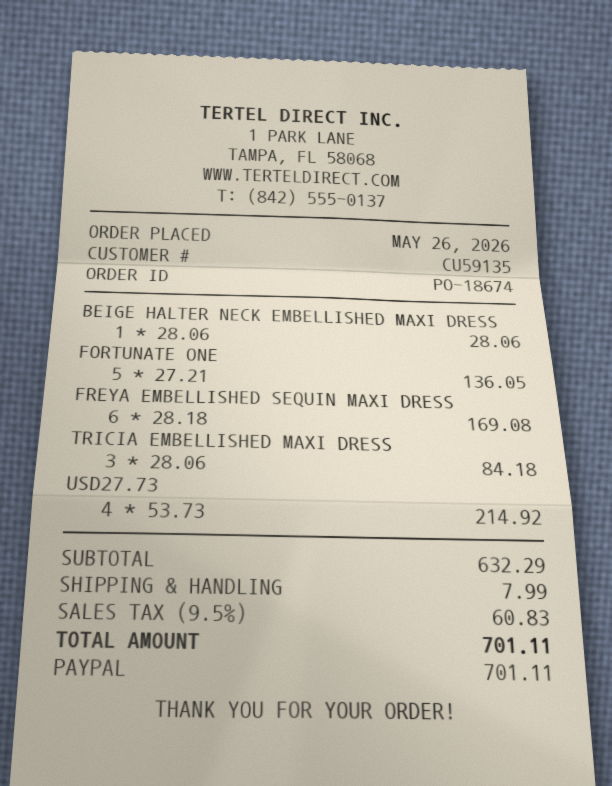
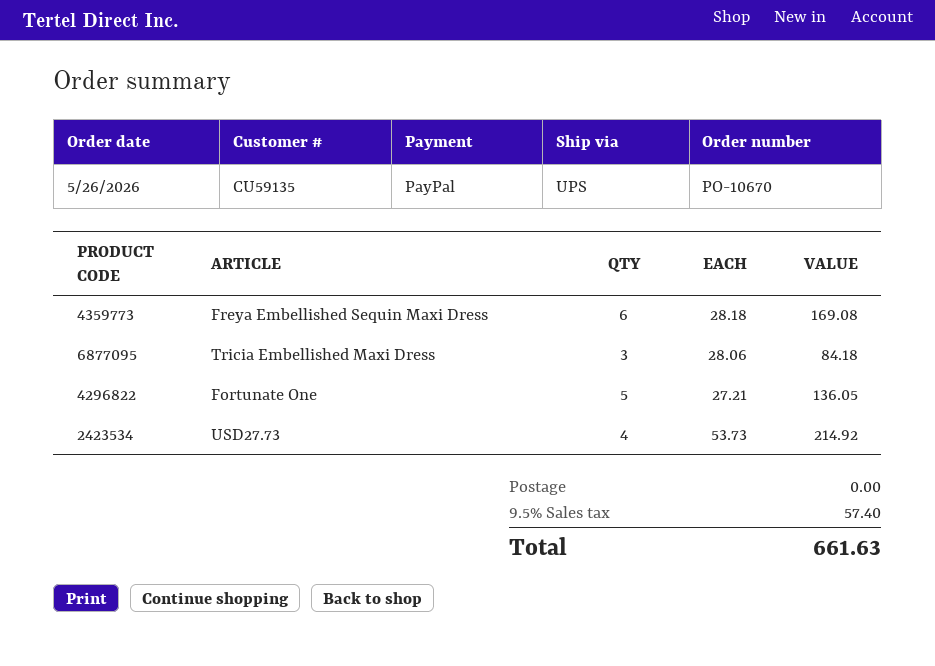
order number: PO-18674 -> PO-10670
BEIGE HALTER NECK EMBELLISHED MAXI DRESS: 1 x 28.06 = 28.06 -> none
shipping: 7.99 -> 0.00
tax: 9.5% = 60.83 -> 9.5% = 57.40
total: 701.11 -> 661.63

